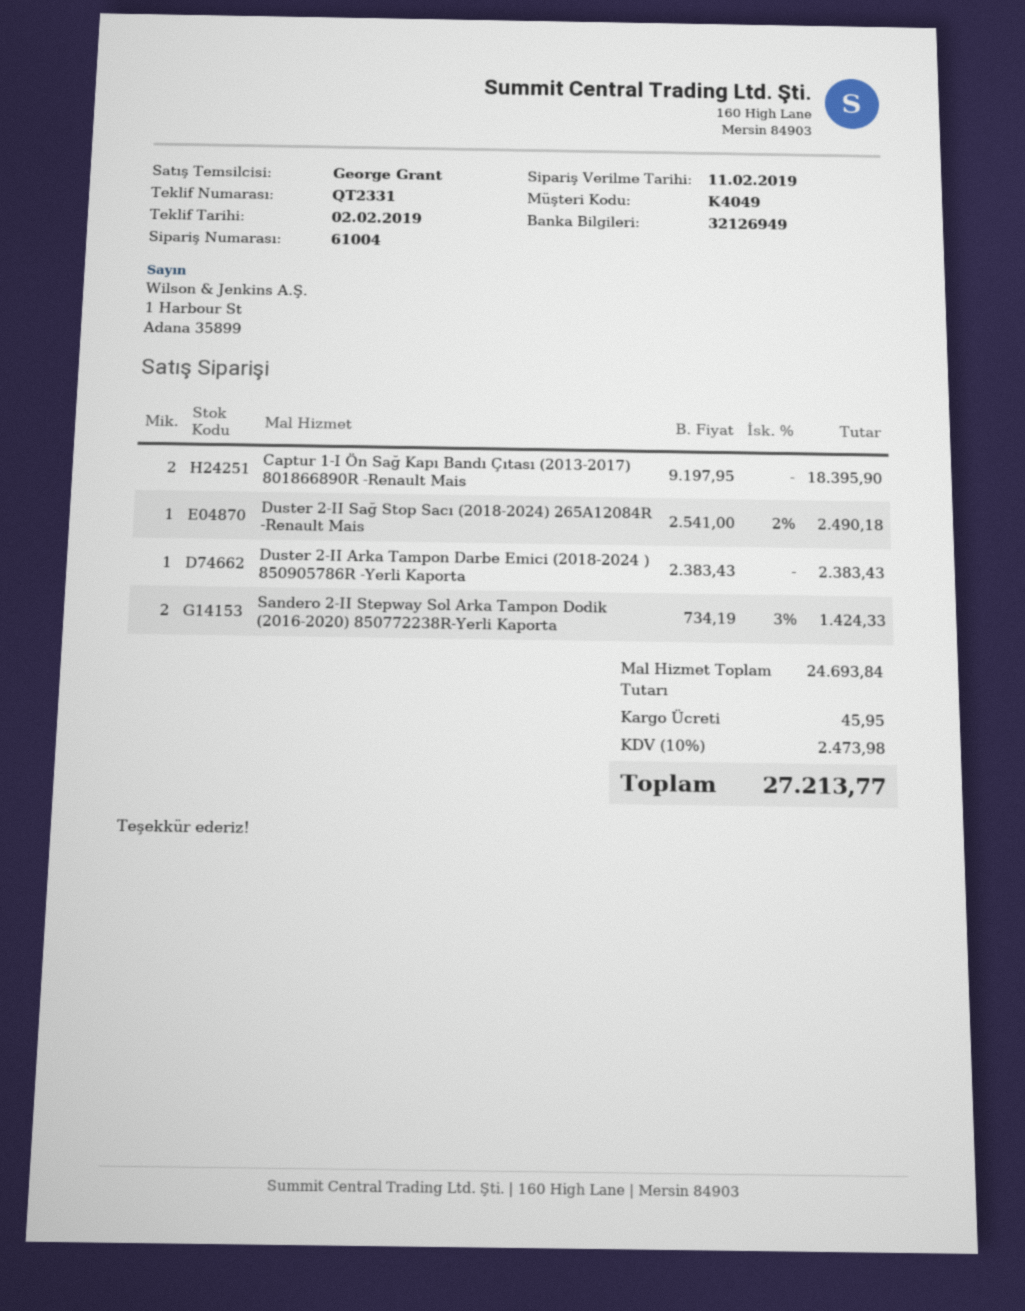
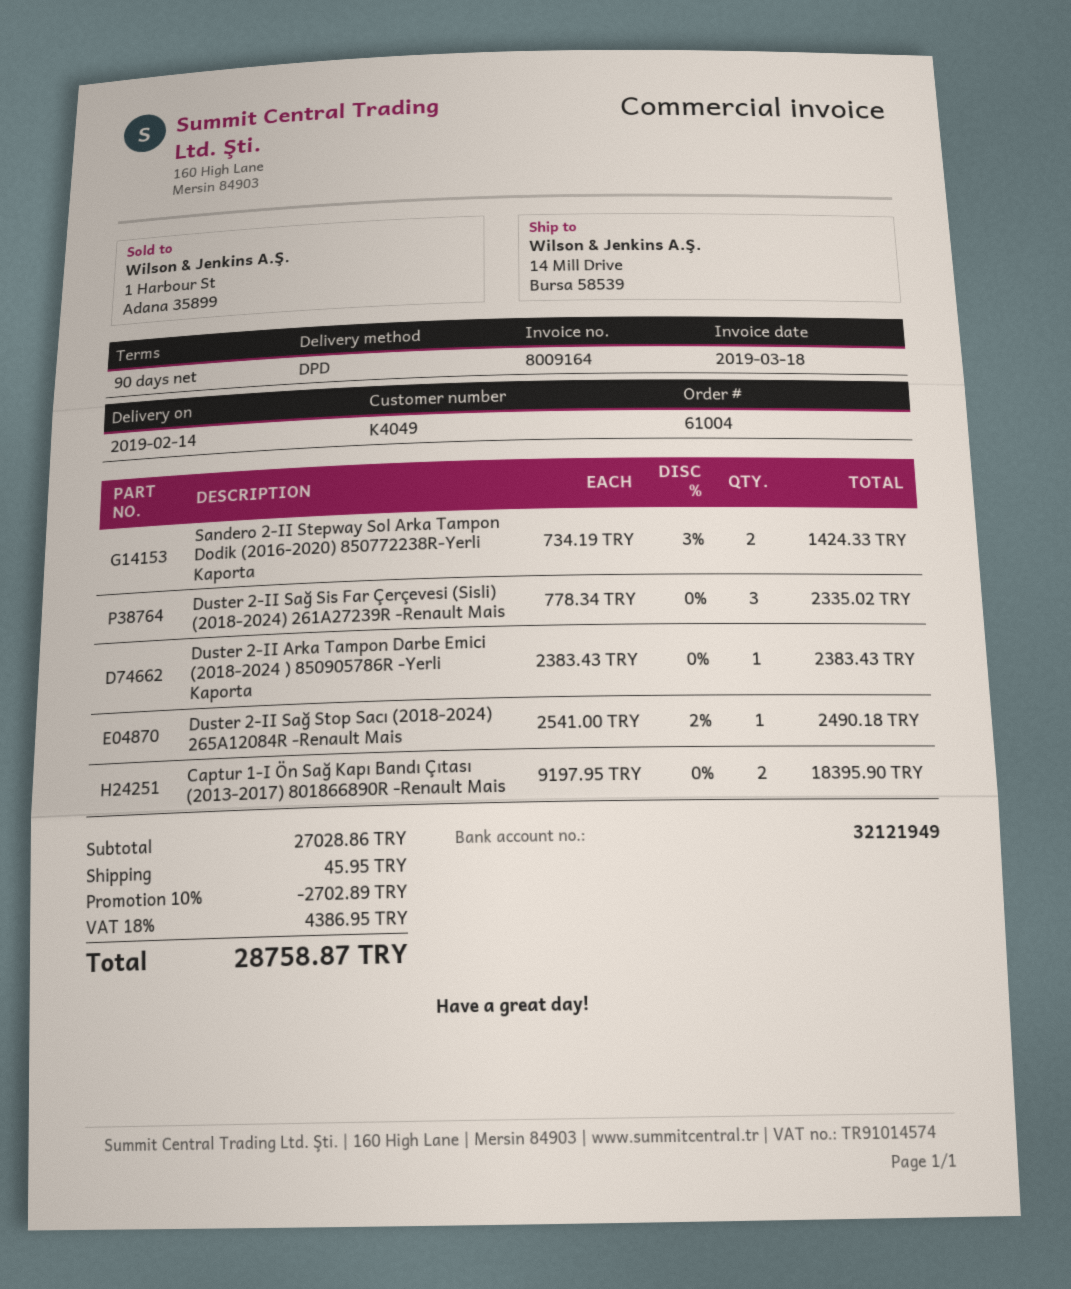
bank account: 32126949 -> 32121949
Duster 2-II Sağ Sis Far Çerçevesi (Sisli) (2018-2024) 261A27239R -Renault Mais: none -> 3 x 778.34 = 2335.02
subtotal: 24693.84 -> 27028.86
discount: none -> 10% = 2702.89
tax: 10% = 2473.98 -> 18% = 4386.95
total: 27213.77 -> 28758.87

